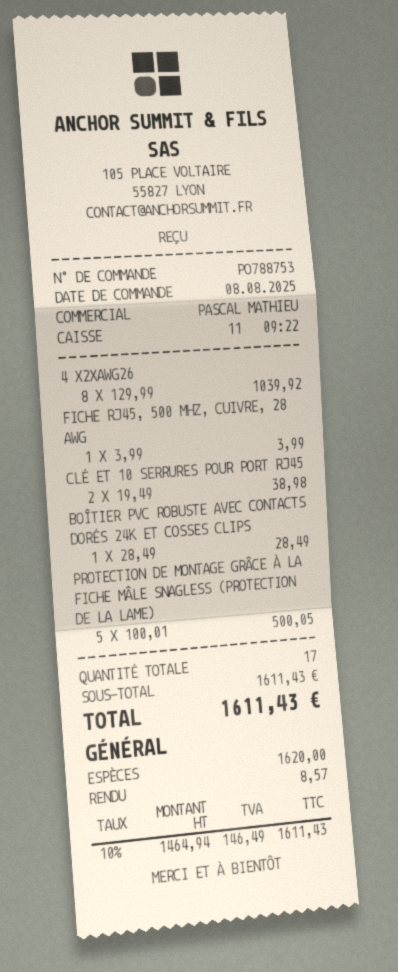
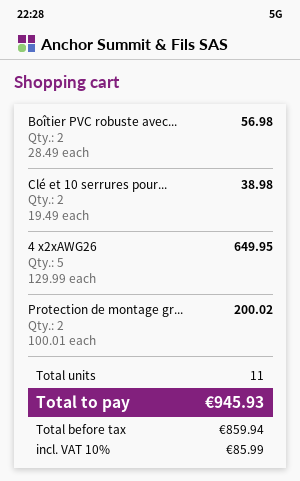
4 X2XAWG26: 8 x 129.99 = 1039.92 -> 5 x 129.99 = 649.95
FICHE RJ45, 500 MHZ, CUIVRE, 28 AWG: 1 x 3.99 = 3.99 -> none
BOÎTIER PVC ROBUSTE AVEC CONTACTS DORÉS 24K ET COSSES CLIPS: 1 x 28.49 = 28.49 -> 2 x 28.49 = 56.98
PROTECTION DE MONTAGE GRÂCE À LA FICHE MÂLE SNAGLESS (PROTECTION DE LA LAME): 5 x 100.01 = 500.05 -> 2 x 100.01 = 200.02
total quantity: 17 -> 11
net: 1464.94 -> 859.94
tax: 10% = 146.49 -> 10% = 85.99
total: 1611.43 -> 945.93

